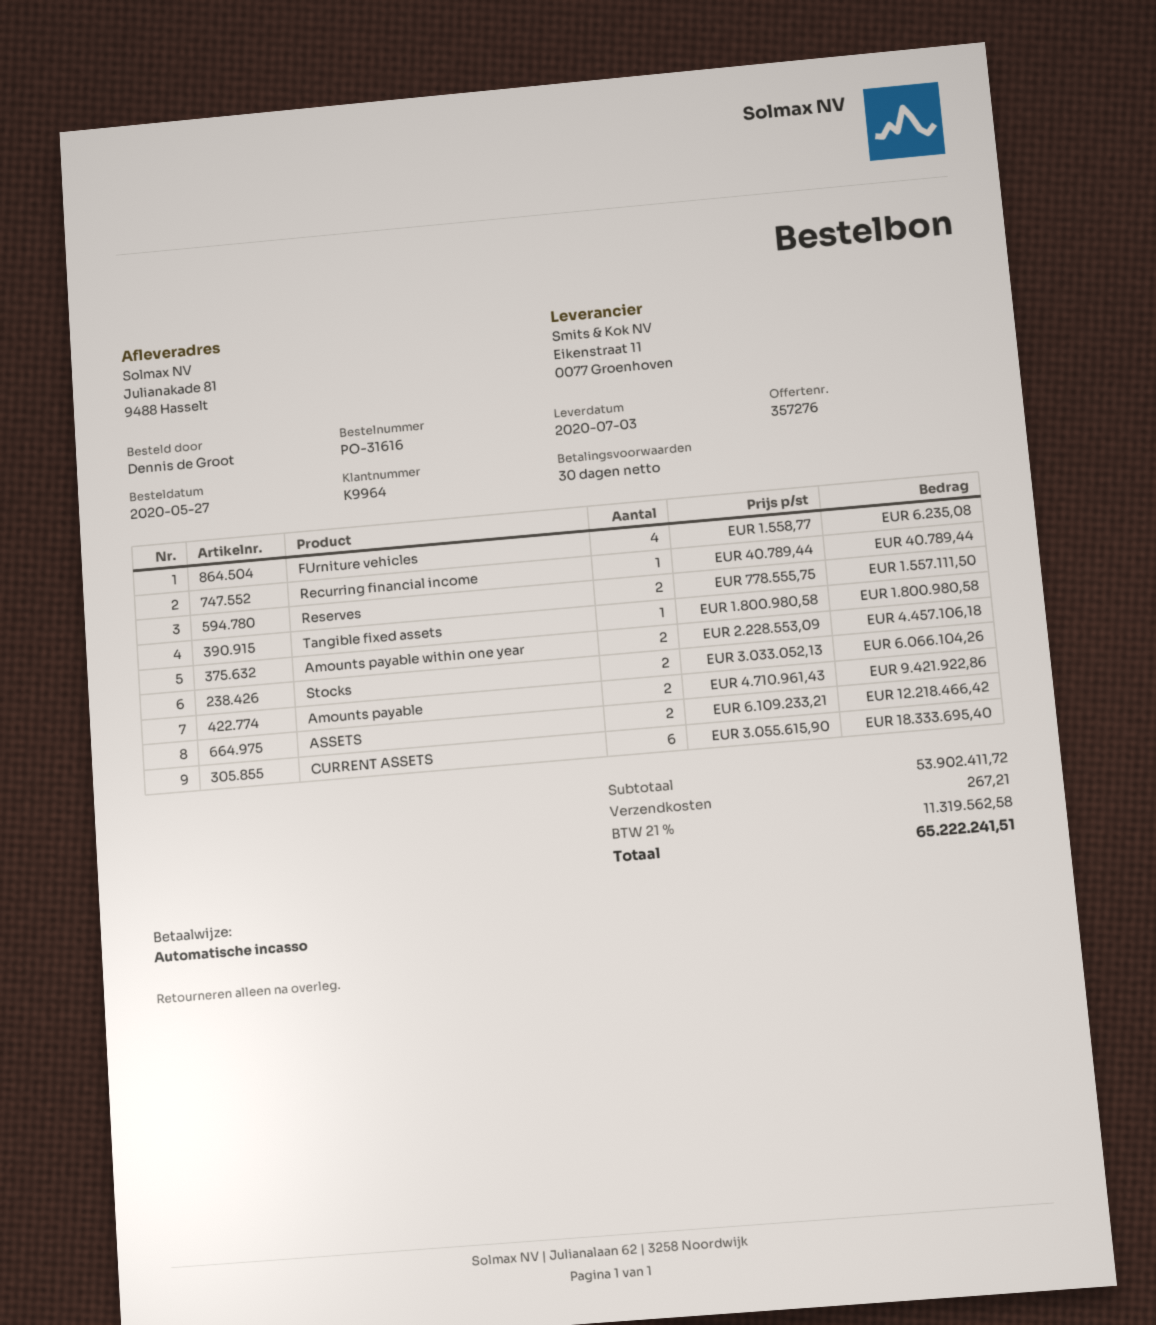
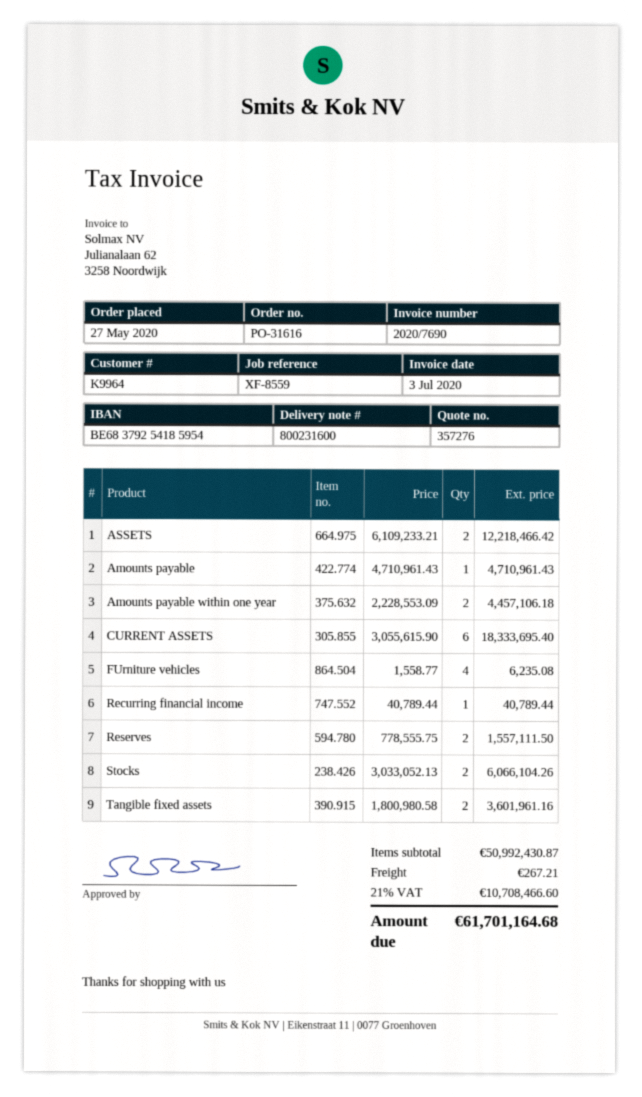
Tangible fixed assets: 1 x 1800980.58 = 1800980.58 -> 2 x 1800980.58 = 3601961.16
Amounts payable: 2 x 4710961.43 = 9421922.86 -> 1 x 4710961.43 = 4710961.43
subtotal: 53902411.72 -> 50992430.87
tax: 21% = 11319562.58 -> 21% = 10708466.60
total: 65222241.51 -> 61701164.68

